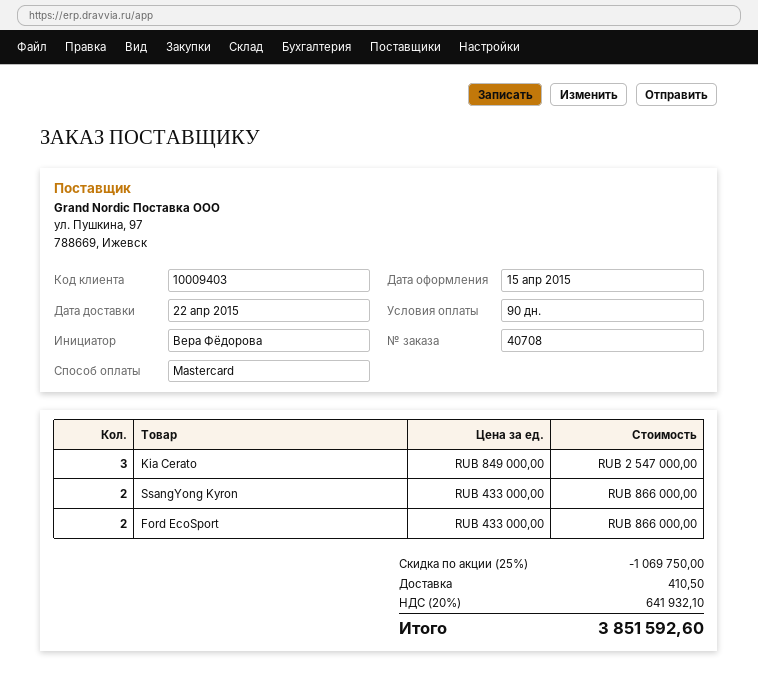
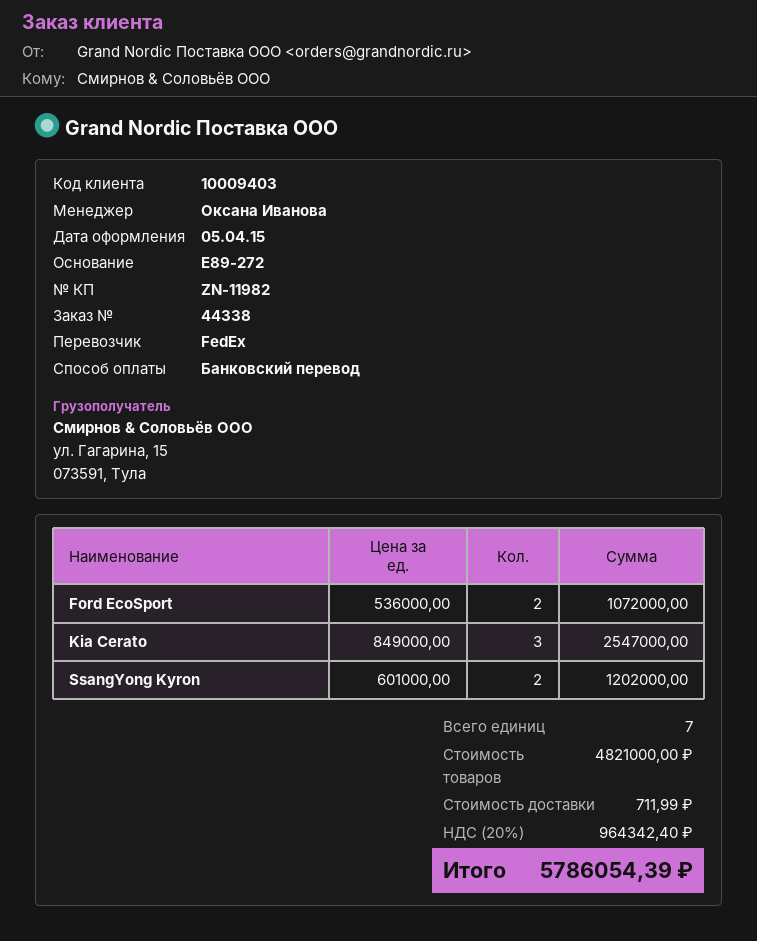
order number: 40708 -> 44338
order date: 2015-04-15 -> 2015-04-05
payment method: Mastercard -> bank transfer
SsangYong Kyron: 2 x 433000.00 = 866000.00 -> 2 x 601000.00 = 1202000.00
Ford EcoSport: 2 x 433000.00 = 866000.00 -> 2 x 536000.00 = 1072000.00
discount: 25% = 1069750.00 -> none
shipping: 410.50 -> 711.99
tax: 20% = 641932.10 -> 20% = 964342.40
total: 3851592.60 -> 5786054.39

